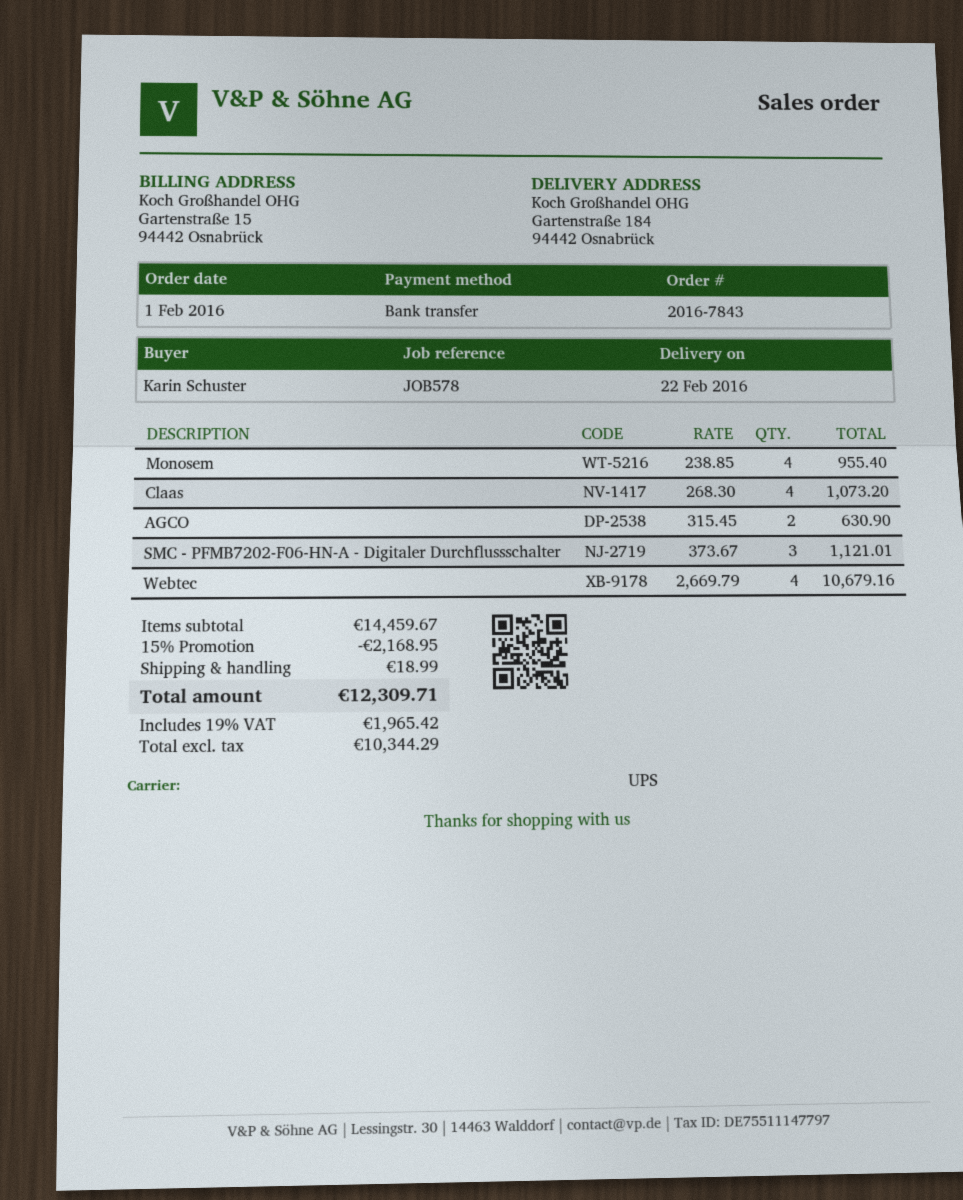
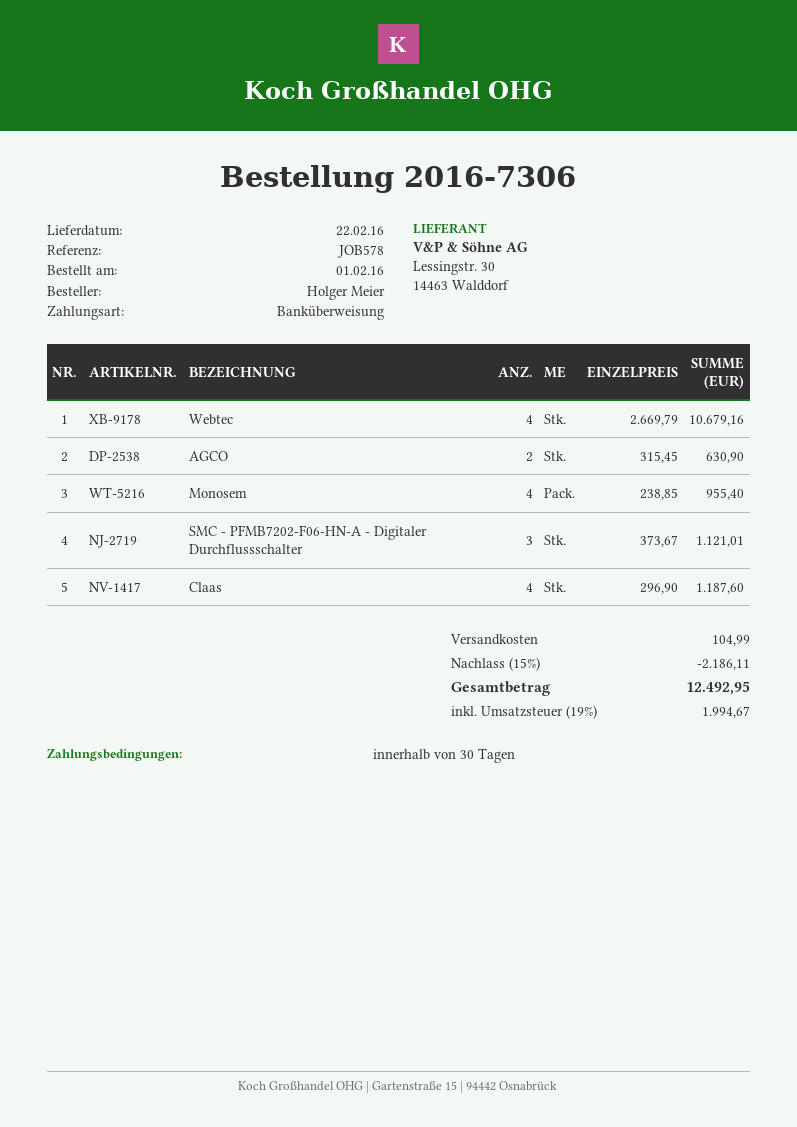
order number: 2016-7843 -> 2016-7306
ordered by: Karin Schuster -> Holger Meier
Claas: 4 x 268.30 = 1073.20 -> 4 x 296.90 = 1187.60
discount: 15% = 2168.95 -> 15% = 2186.11
shipping: 18.99 -> 104.99
tax: 19% = 1965.42 -> 19% = 1994.67
total: 12309.71 -> 12492.95

